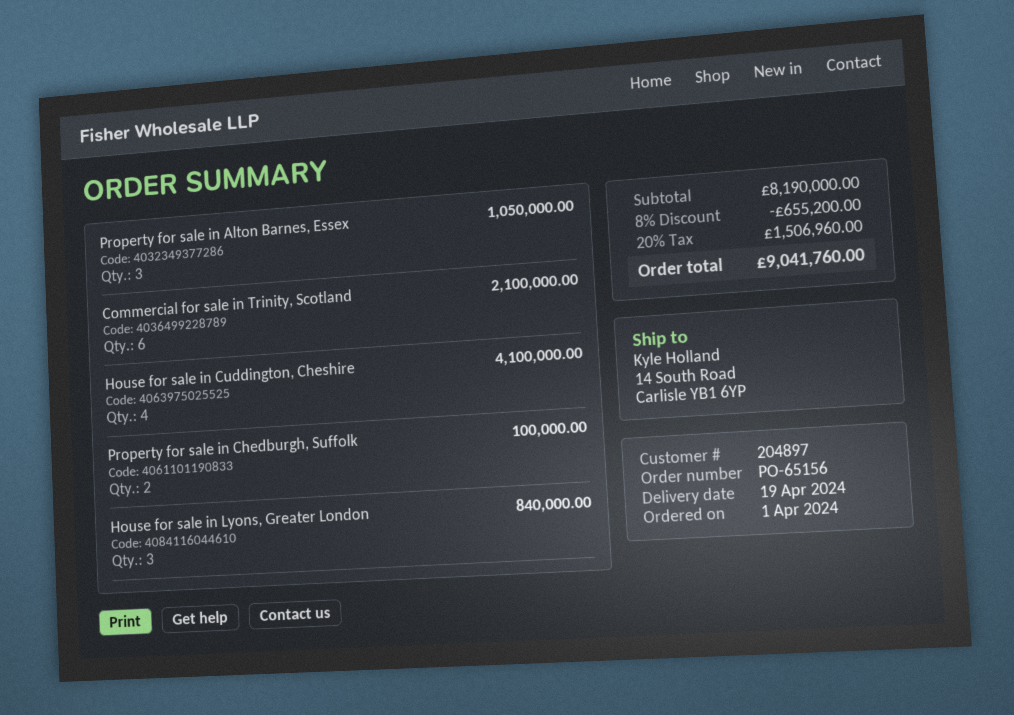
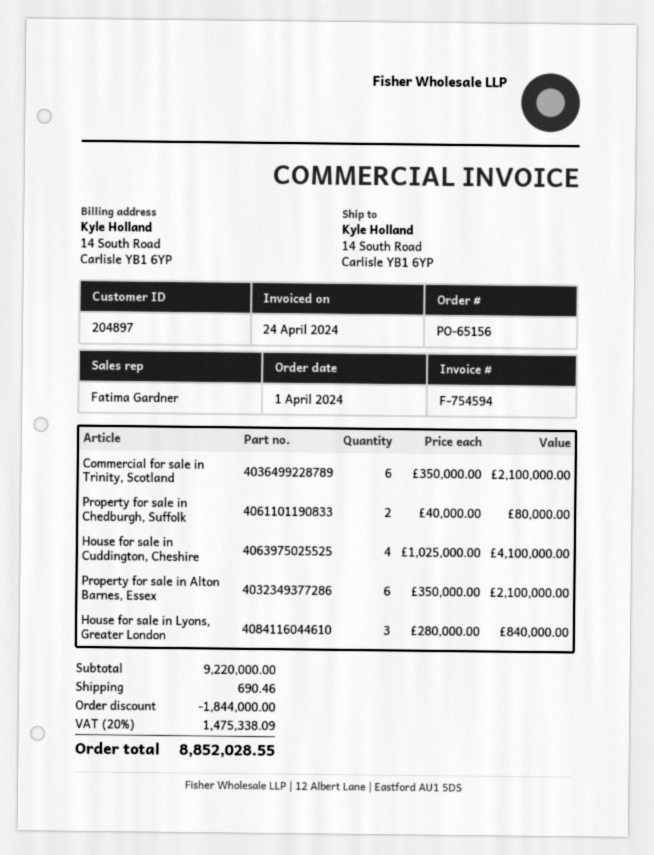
Property for sale in Alton Barnes, Essex: 3 for 1050000.00 -> 6 for 2100000.00
Property for sale in Chedburgh, Suffolk: 2 for 100000.00 -> 2 for 80000.00
subtotal: 8190000.00 -> 9220000.00
discount: 655200.00 -> 1844000.00
shipping: none -> 690.46
tax: 20% = 1506960.00 -> 20% = 1475338.09
total: 9041760.00 -> 8852028.55

